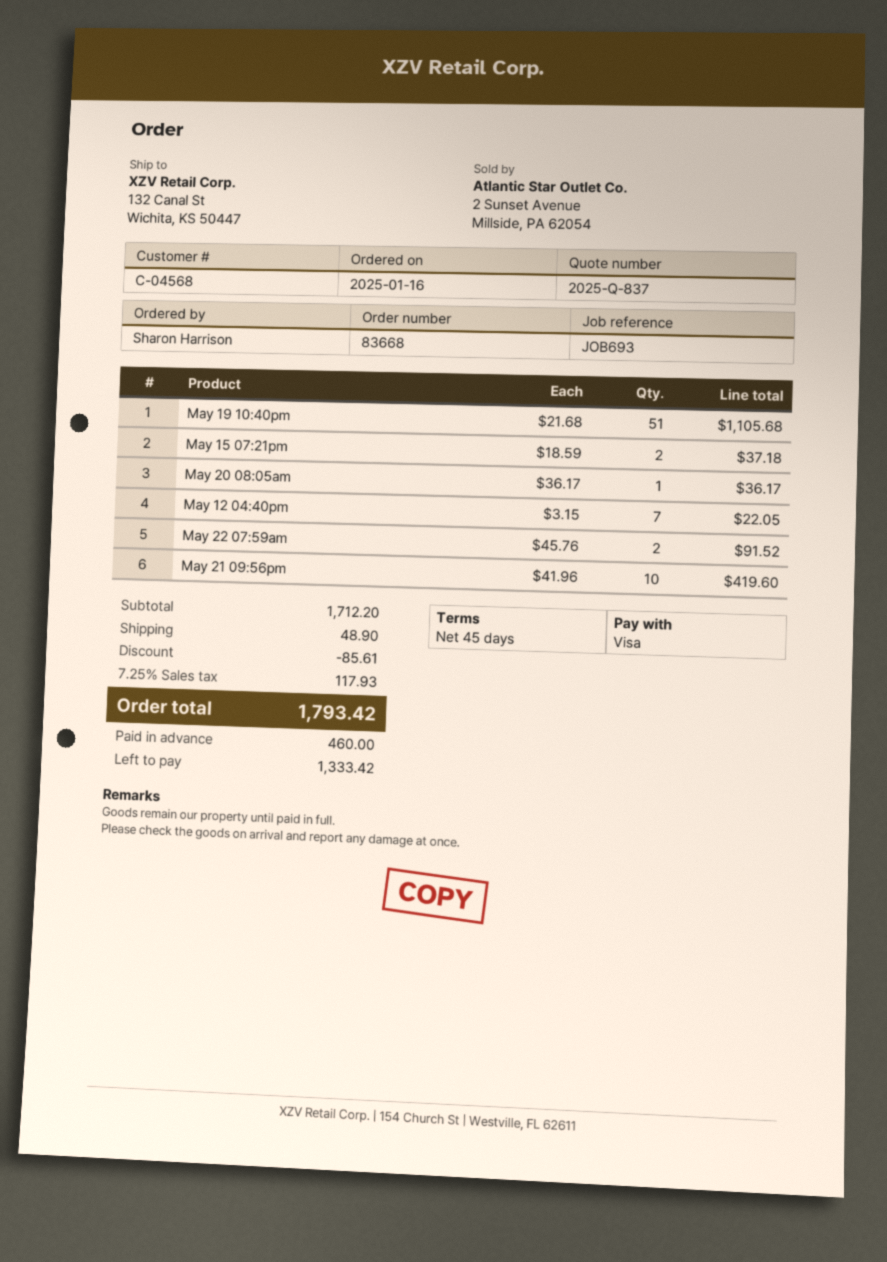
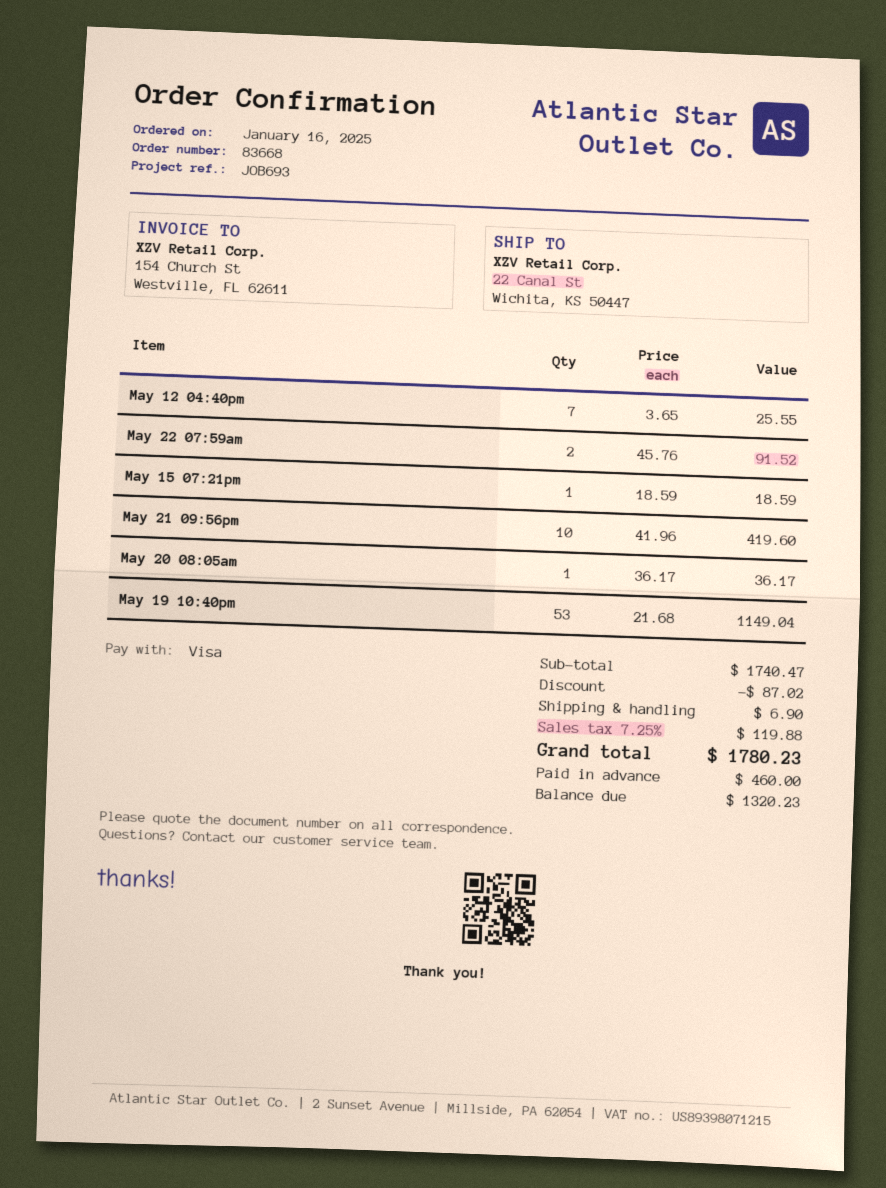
ship to: 132 Canal St, Wichita, KS 50447 -> 22 Canal St, Wichita, KS 50447
May 19 10:40pm: 51 x 21.68 = 1105.68 -> 53 x 21.68 = 1149.04
May 15 07:21pm: 2 x 18.59 = 37.18 -> 1 x 18.59 = 18.59
May 12 04:40pm: 7 x 3.15 = 22.05 -> 7 x 3.65 = 25.55
subtotal: 1712.20 -> 1740.47
discount: 85.61 -> 87.02
shipping: 48.90 -> 6.90
tax: 7.25% = 117.93 -> 7.25% = 119.88
total: 1793.42 -> 1780.23
balance: 1333.42 -> 1320.23

